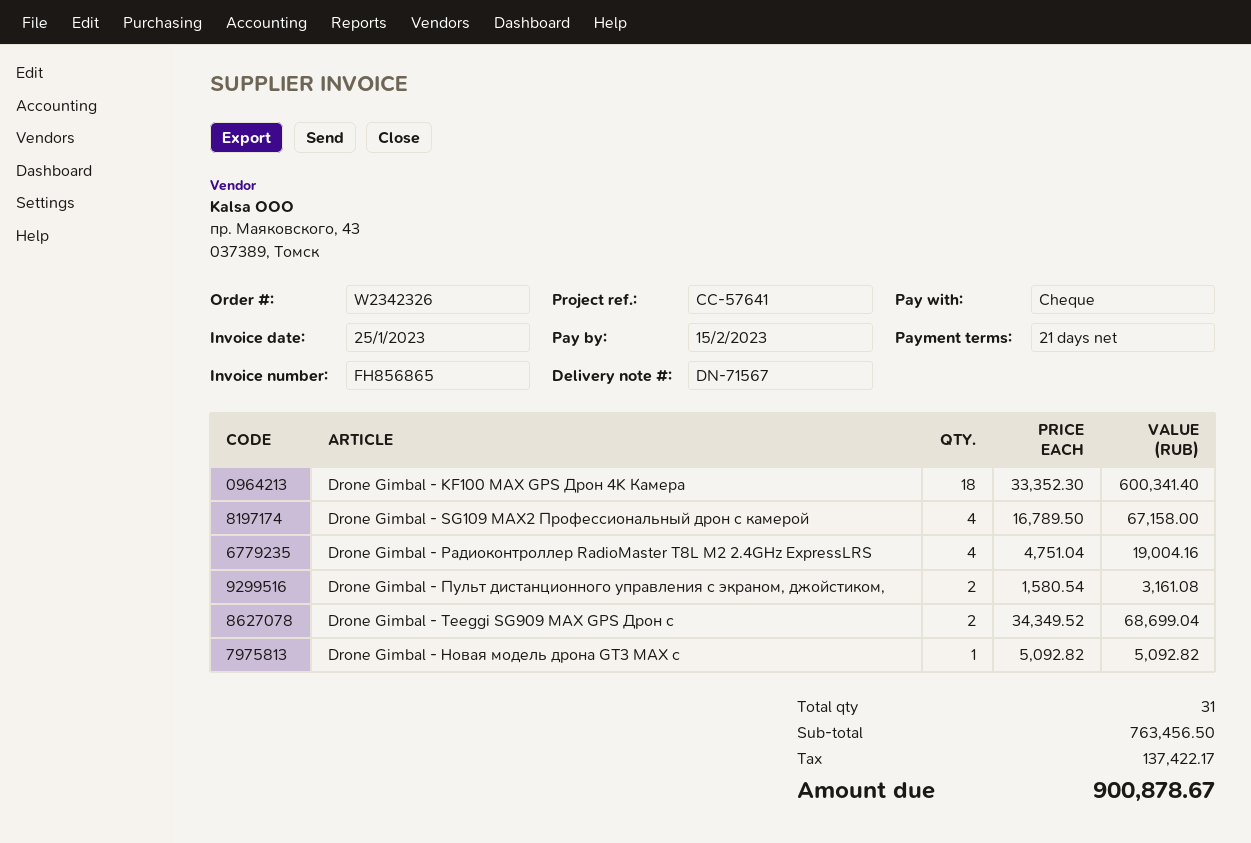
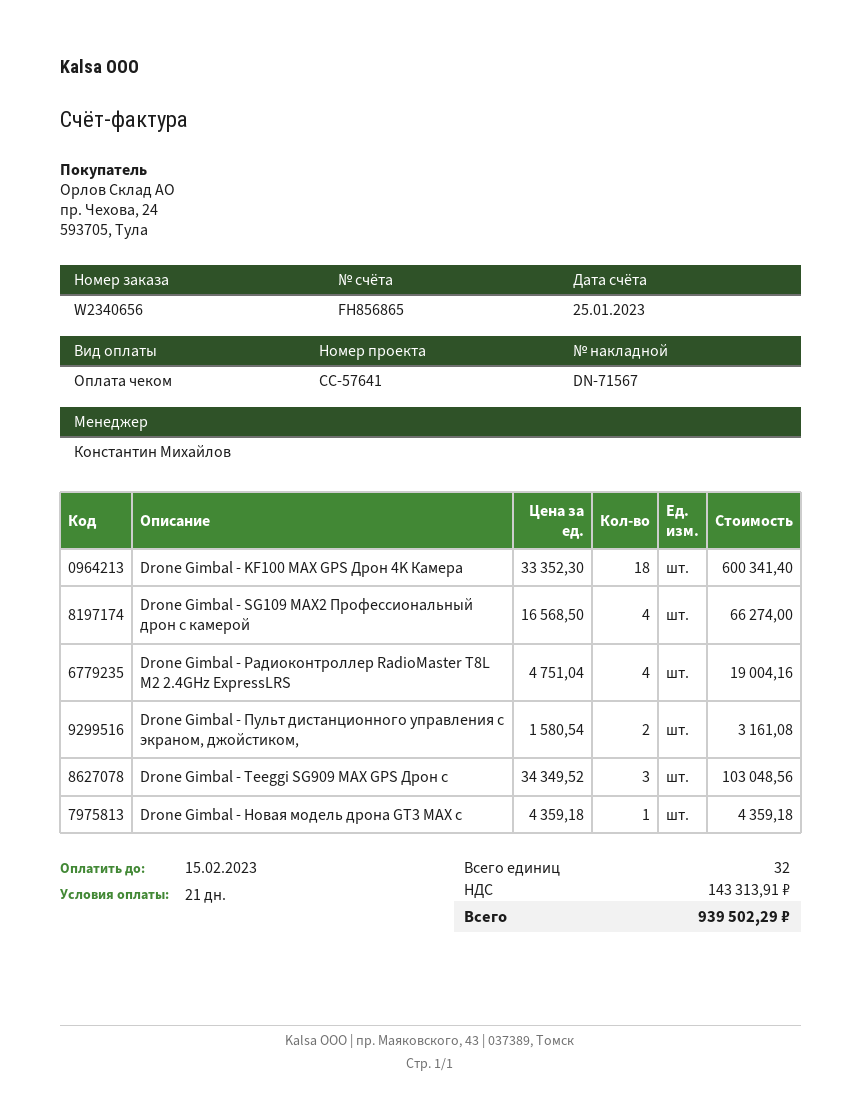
order number: W2342326 -> W2340656
Drone Gimbal - SG109 MAX2 Профессиональный дрон с камерой: 4 x 16789.50 = 67158.00 -> 4 x 16568.50 = 66274.00
Drone Gimbal - Teeggi SG909 MAX GPS Дрон с: 2 x 34349.52 = 68699.04 -> 3 x 34349.52 = 103048.56
Drone Gimbal - Новая модель дрона GT3 MAX с: 1 x 5092.82 = 5092.82 -> 1 x 4359.18 = 4359.18
total quantity: 31 -> 32
tax: 137422.17 -> 143313.91
total: 900878.67 -> 939502.29

